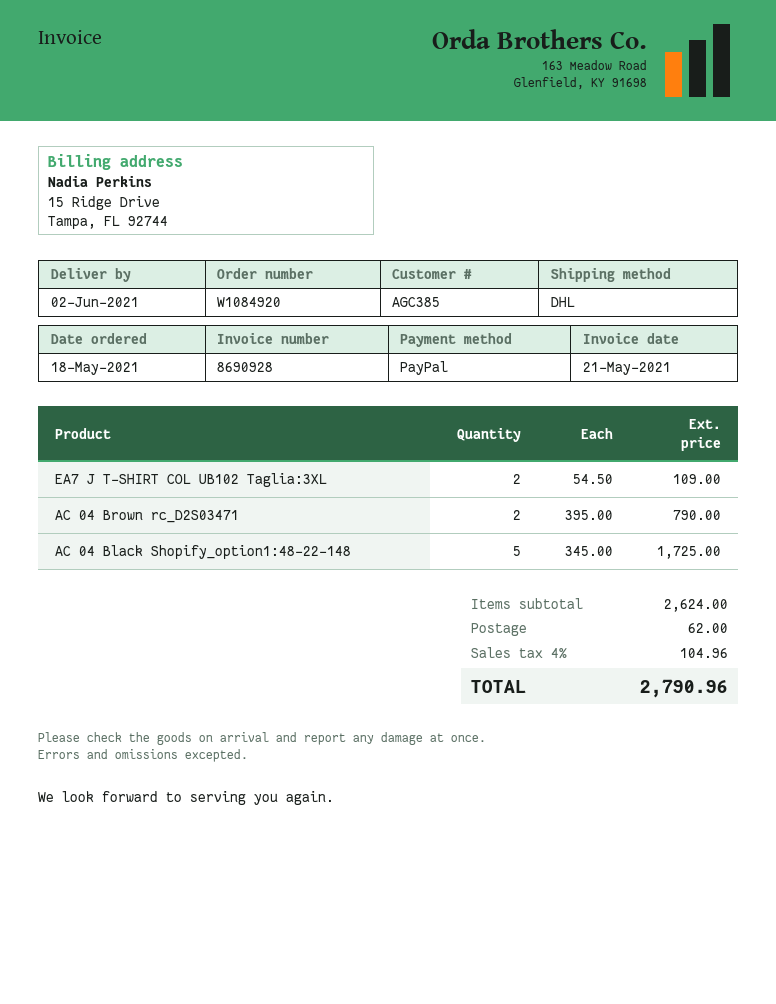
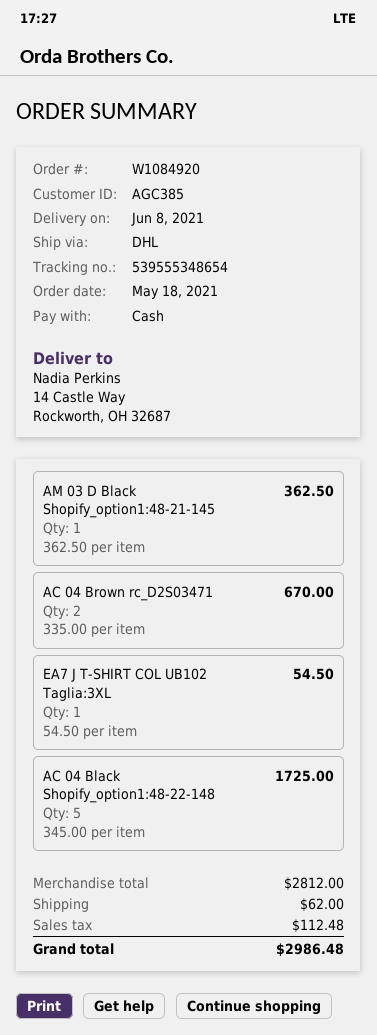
delivery date: 2021-06-02 -> 2021-06-08
payment method: PayPal -> cash
EA7 J T-SHIRT COL UB102 Taglia:3XL: 2 x 54.50 = 109.00 -> 1 x 54.50 = 54.50
AC 04 Brown rc_D2S03471: 2 x 395.00 = 790.00 -> 2 x 335.00 = 670.00
AM 03 D Black Shopify_option1:48-21-145: none -> 1 x 362.50 = 362.50
subtotal: 2624.00 -> 2812.00
tax: 104.96 -> 112.48
total: 2790.96 -> 2986.48

